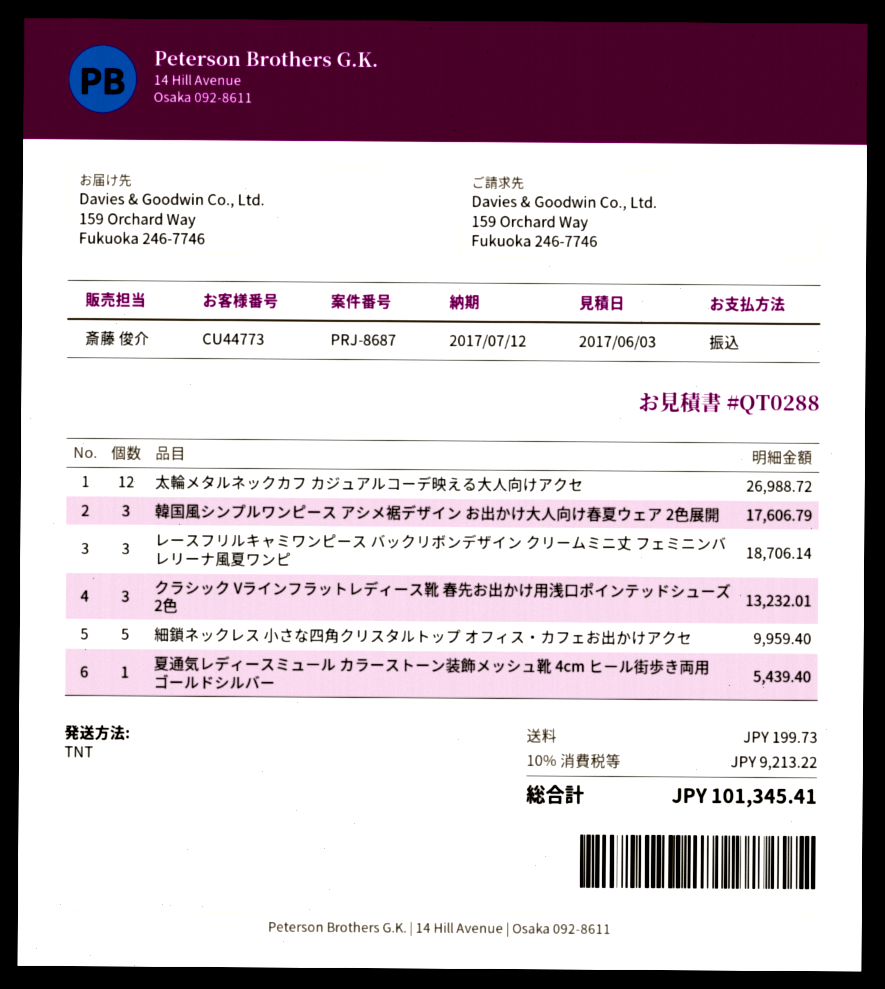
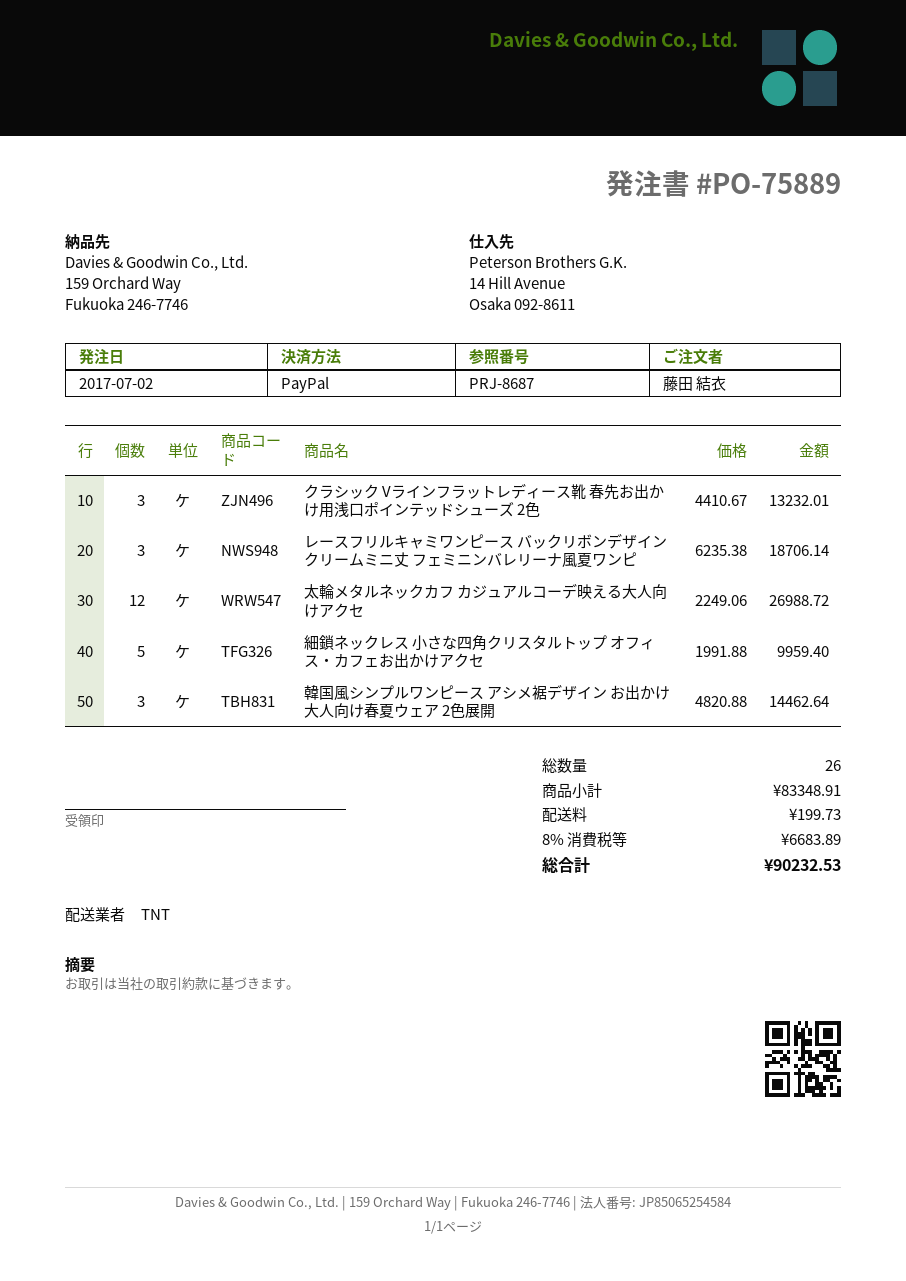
payment method: bank transfer -> PayPal
韓国風シンプルワンピース アシメ裾デザイン お出かけ大人向け春夏ウェア 2色展開: 3 for 17606.79 -> 3 for 14462.64
夏通気レディースミュール カラーストーン装飾メッシュ靴 4cm ヒール街歩き両用ゴールドシルバー: 1 for 5439.40 -> none
tax: 10% = 9213.22 -> 8% = 6683.89
total: 101345.41 -> 90232.53

